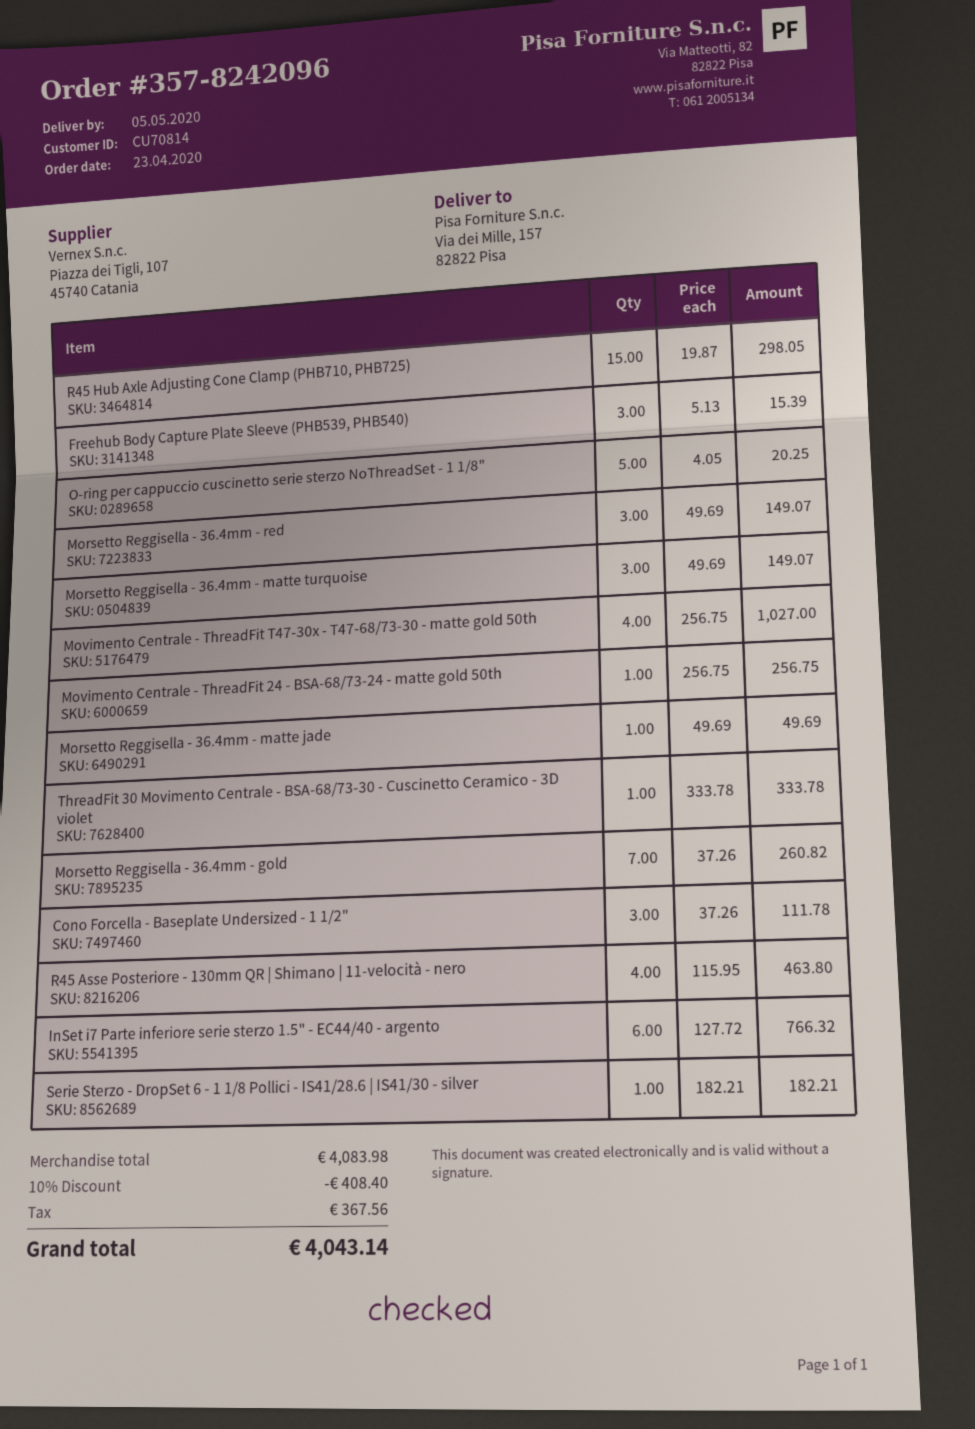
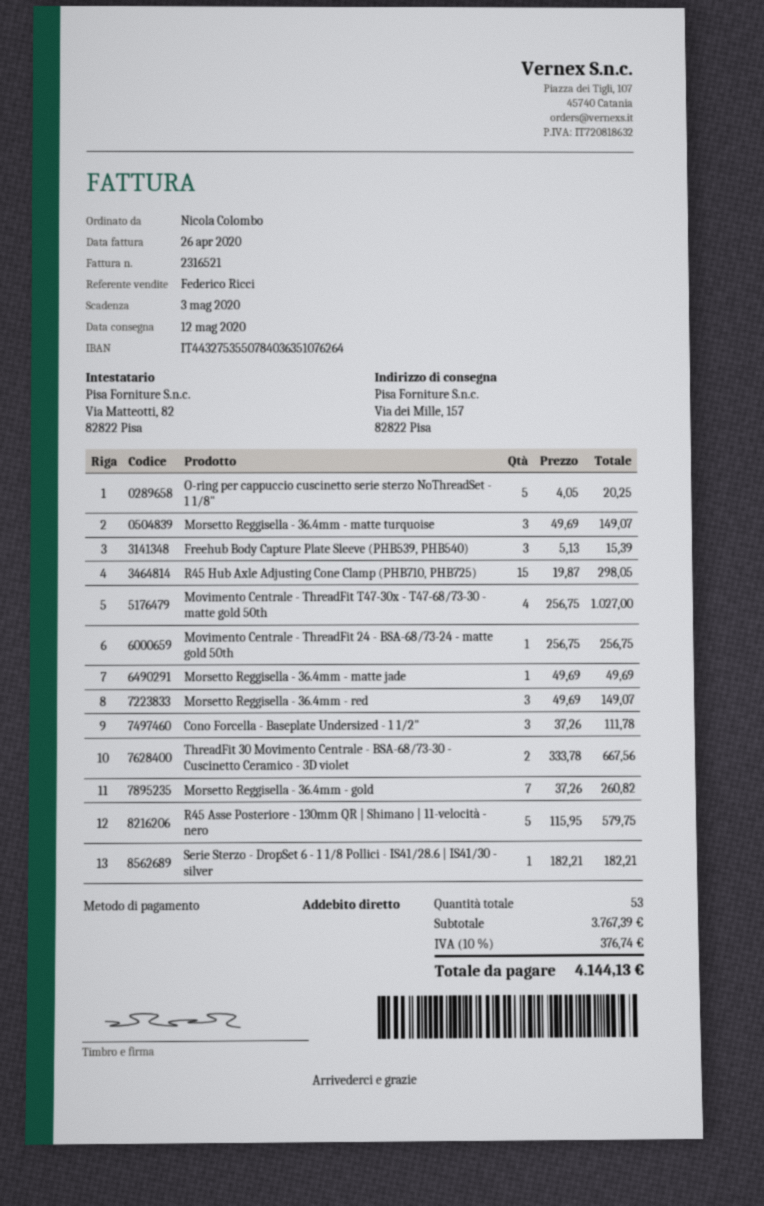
delivery date: 2020-05-05 -> 2020-05-12
ThreadFit 30 Movimento Centrale - BSA-68/73-30 - Cuscinetto Ceramico - 3D violet: 1 x 333.78 = 333.78 -> 2 x 333.78 = 667.56
R45 Asse Posteriore - 130mm QR | Shimano | 11-velocità - nero: 4 x 115.95 = 463.80 -> 5 x 115.95 = 579.75
InSet i7 Parte inferiore serie sterzo 1.5" - EC44/40 - argento: 6 x 127.72 = 766.32 -> none
subtotal: 4083.98 -> 3767.39
discount: 10% = 408.40 -> none
tax: 367.56 -> 376.74
total: 4043.14 -> 4144.13

